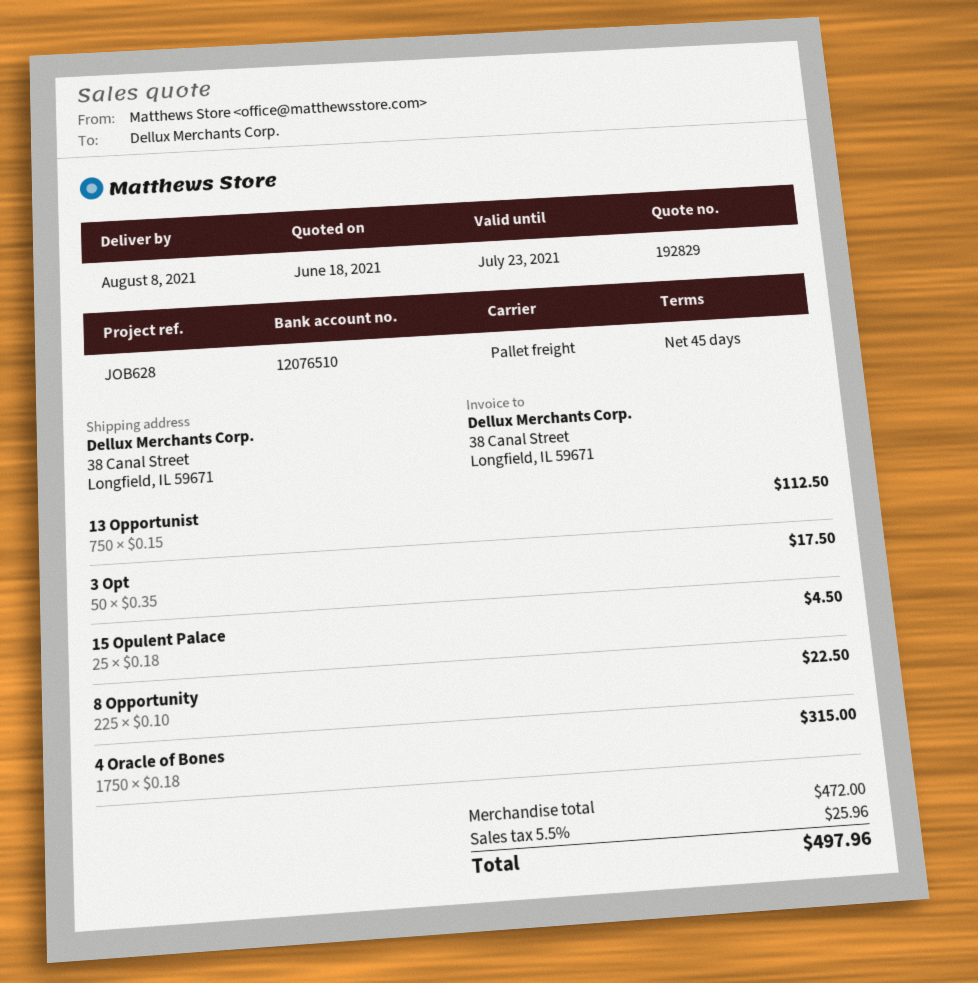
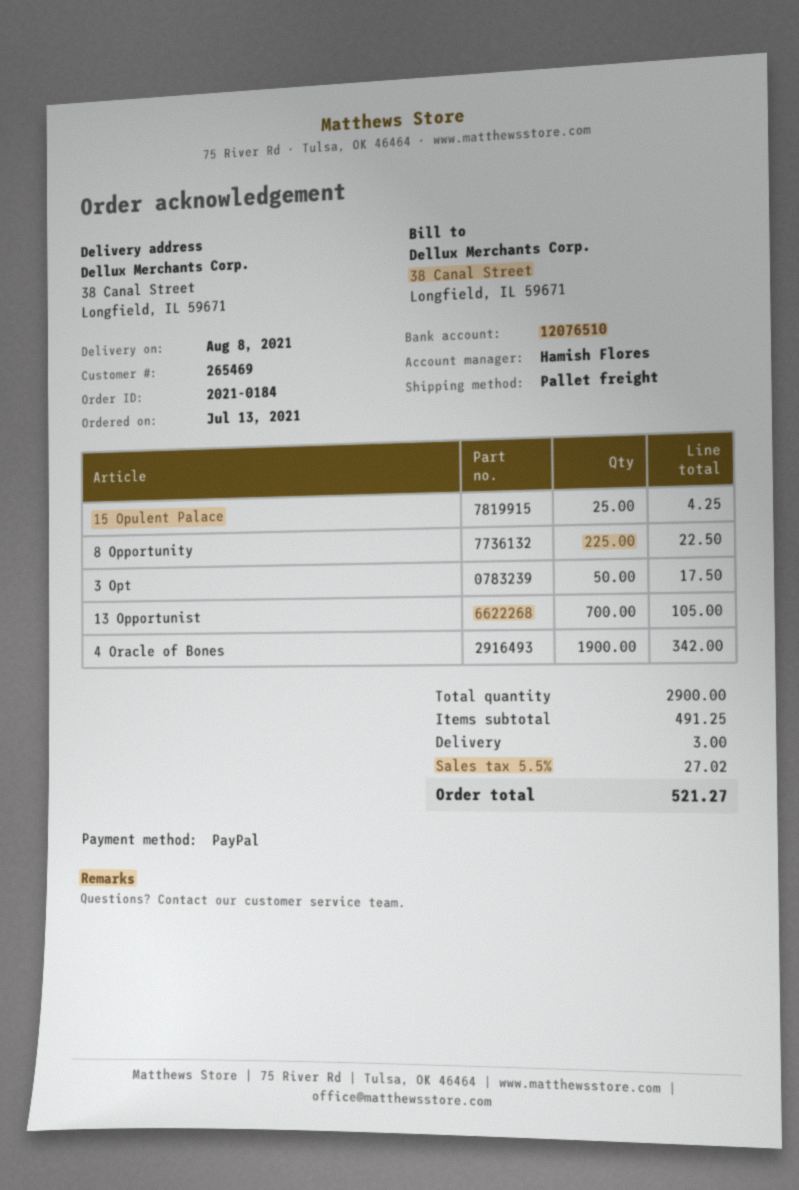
13 Opportunist: 750 for 112.50 -> 700 for 105.00
15 Opulent Palace: 25 for 4.50 -> 25 for 4.25
4 Oracle of Bones: 1750 for 315.00 -> 1900 for 342.00
subtotal: 472.00 -> 491.25
shipping: none -> 3.00
tax: 5.5% = 25.96 -> 5.5% = 27.02
total: 497.96 -> 521.27

